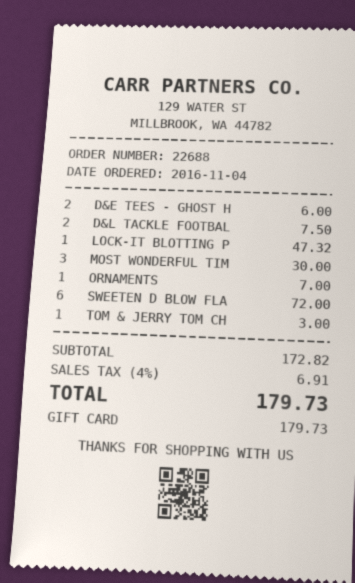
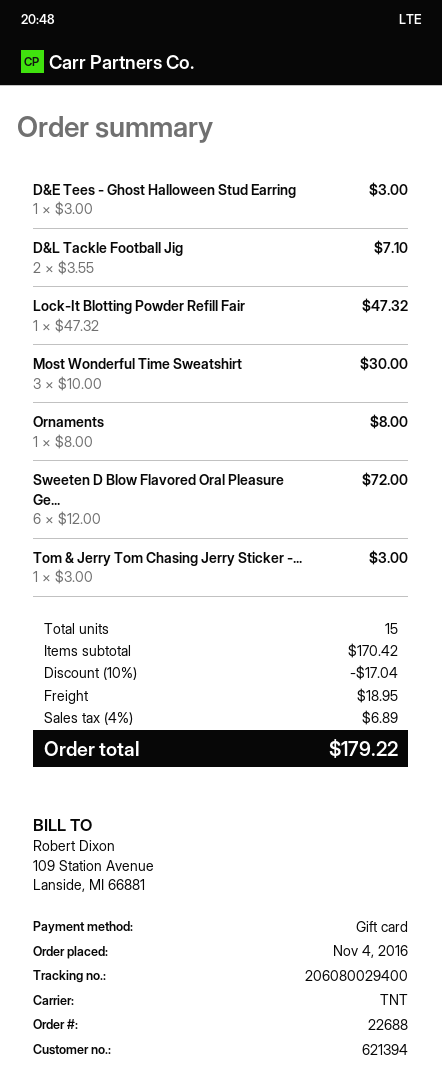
D&E TEES - GHOST H: 2 for 6.00 -> 1 for 3.00
D&L TACKLE FOOTBAL: 2 for 7.50 -> 2 for 7.10
ORNAMENTS: 1 for 7.00 -> 1 for 8.00
subtotal: 172.82 -> 170.42
discount: none -> 10% = 17.04
shipping: none -> 18.95
tax: 4% = 6.91 -> 4% = 6.89
total: 179.73 -> 179.22

